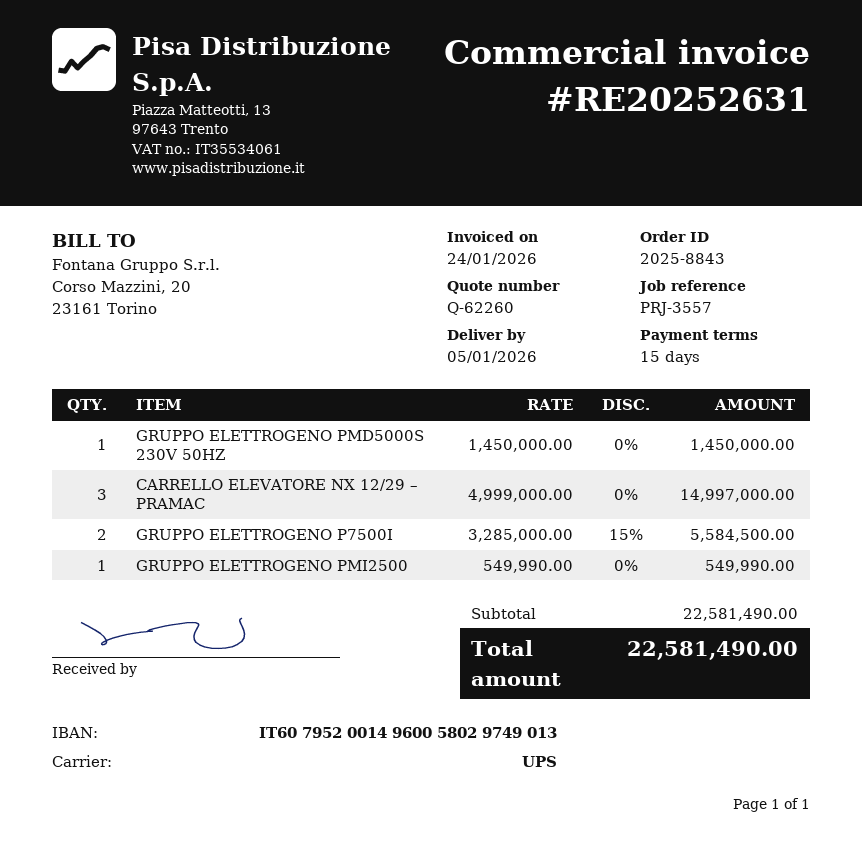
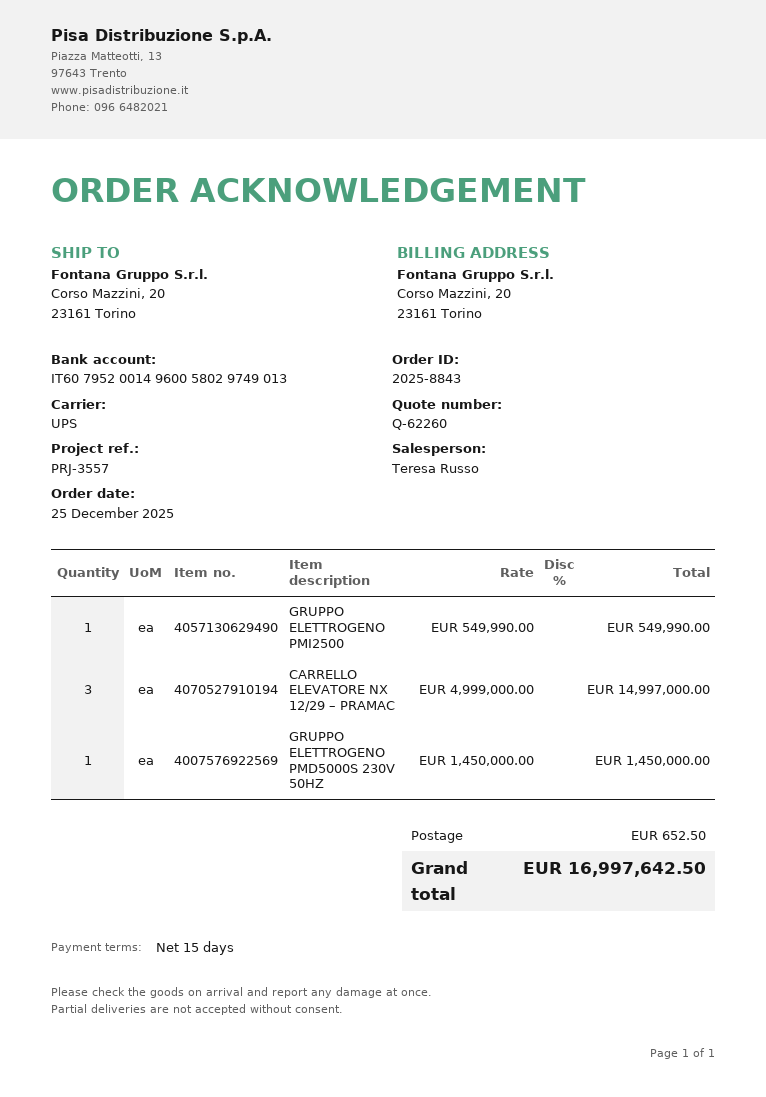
GRUPPO ELETTROGENO P7500I: 2 x 3285000.00 - 15% = 5584500.00 -> none
shipping: none -> 652.50
total: 22581490.00 -> 16997642.50

